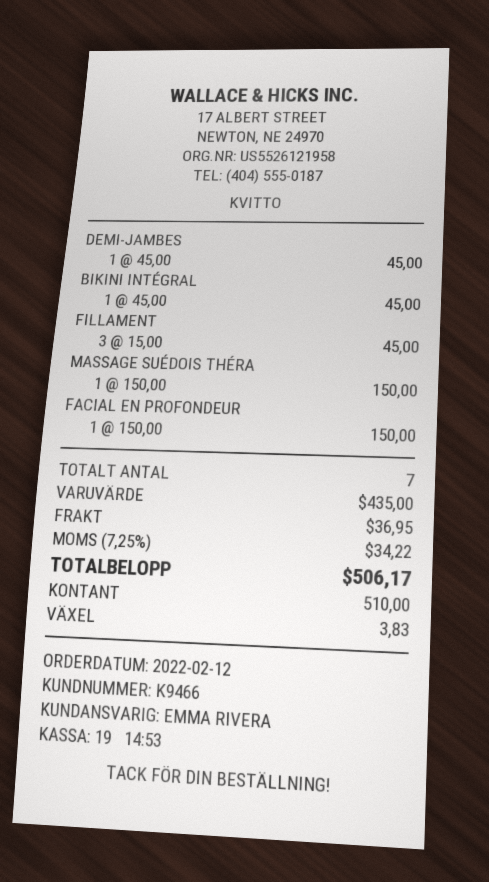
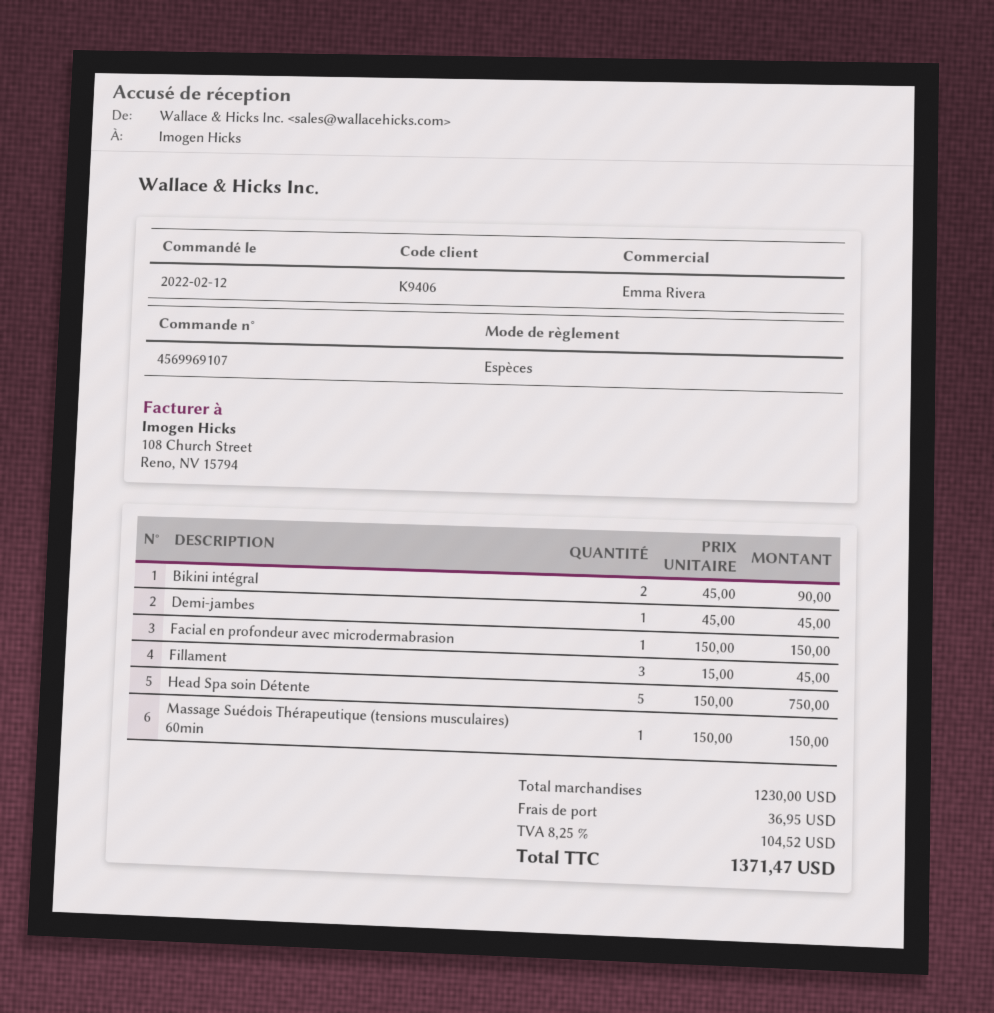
customer number: K9466 -> K9406
BIKINI INTÉGRAL: 1 x 45.00 = 45.00 -> 2 x 45.00 = 90.00
Head Spa soin Détente: none -> 5 x 150.00 = 750.00
subtotal: 435.00 -> 1230.00
tax: 7.25% = 34.22 -> 8.25% = 104.52
total: 506.17 -> 1371.47

